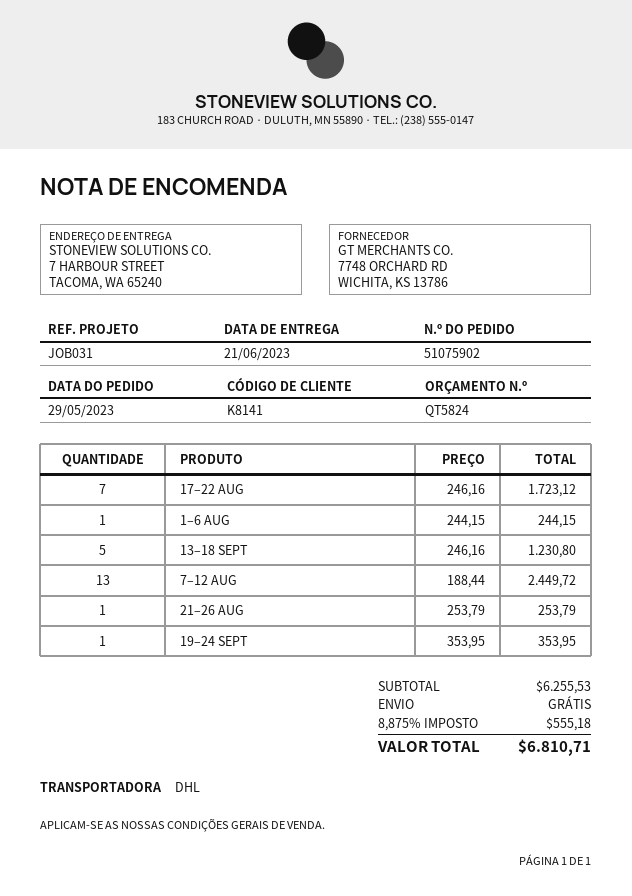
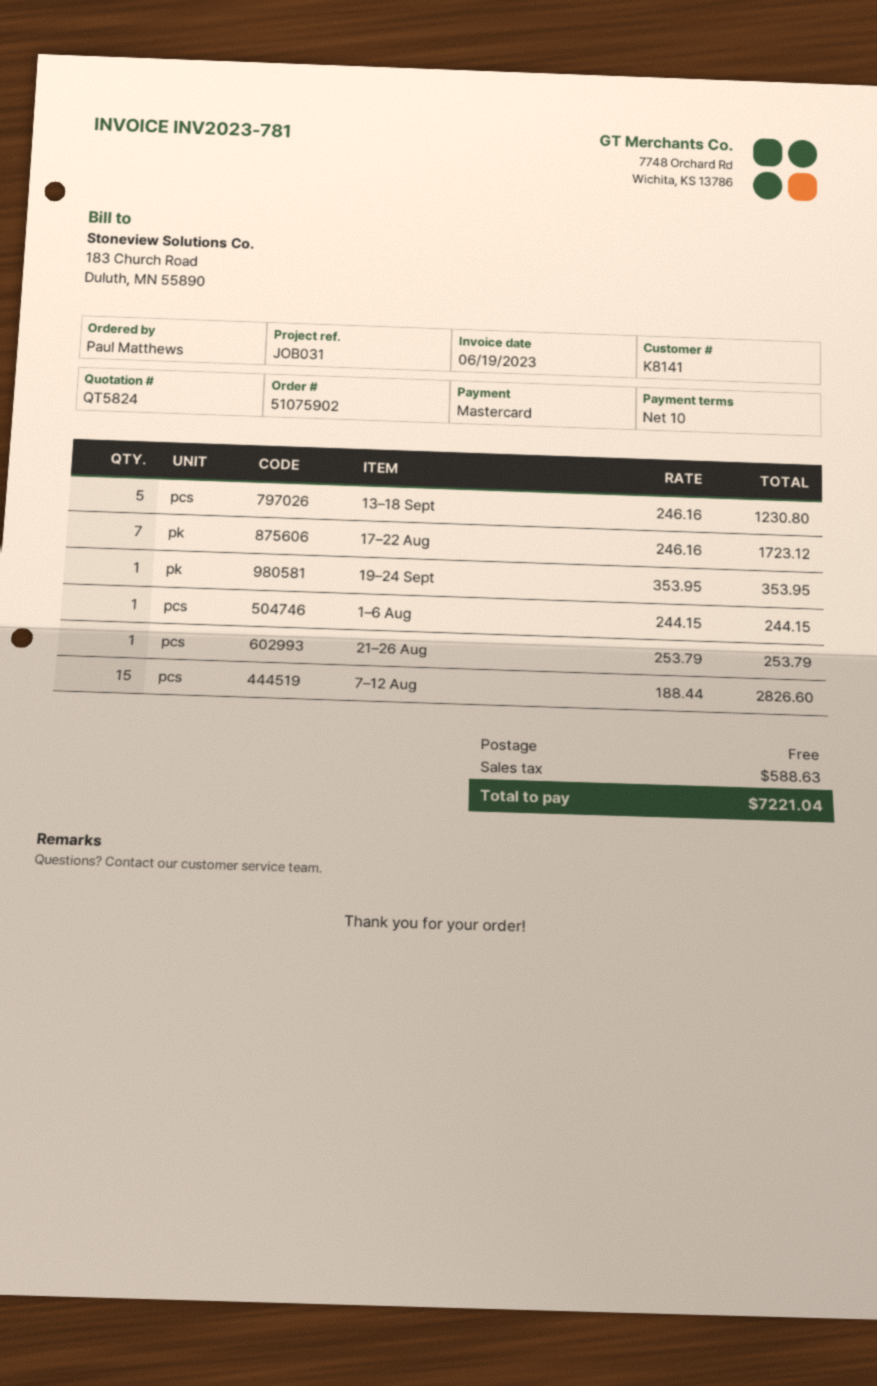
7–12 AUG: 13 x 188.44 = 2449.72 -> 15 x 188.44 = 2826.60
tax: 555.18 -> 588.63
total: 6810.71 -> 7221.04

